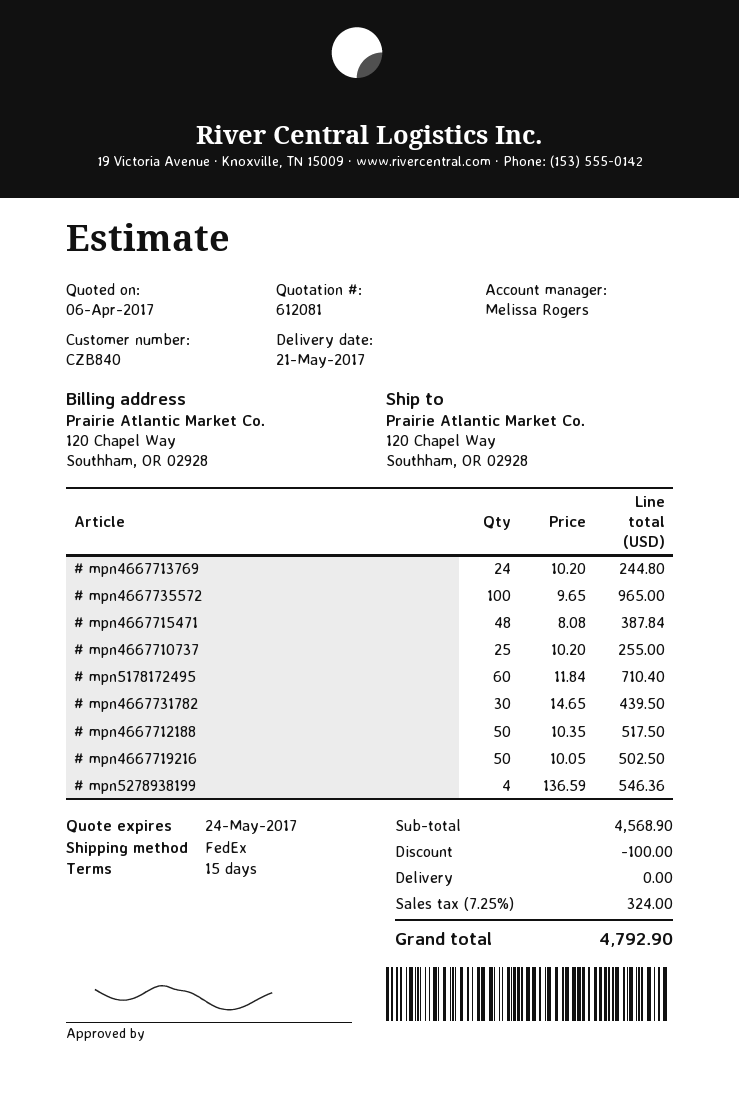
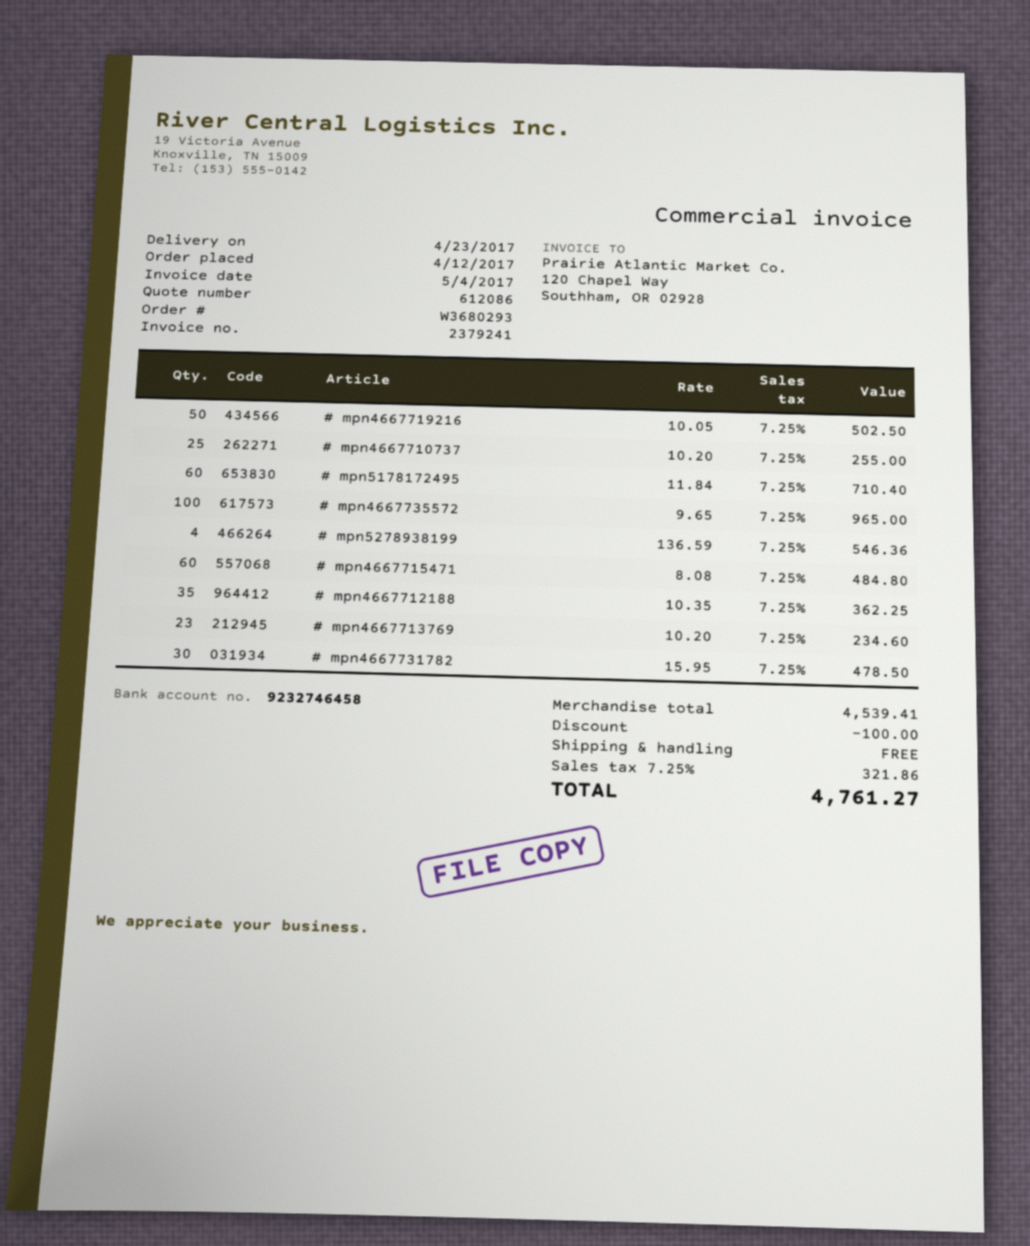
quote number: 612081 -> 612086
delivery date: 2017-05-21 -> 2017-04-23
# mpn4667713769: 24 x 10.20 = 244.80 -> 23 x 10.20 = 234.60
# mpn4667715471: 48 x 8.08 = 387.84 -> 60 x 8.08 = 484.80
# mpn4667731782: 30 x 14.65 = 439.50 -> 30 x 15.95 = 478.50
# mpn4667712188: 50 x 10.35 = 517.50 -> 35 x 10.35 = 362.25
subtotal: 4568.90 -> 4539.41
tax: 7.25% = 324.00 -> 7.25% = 321.86
total: 4792.90 -> 4761.27

